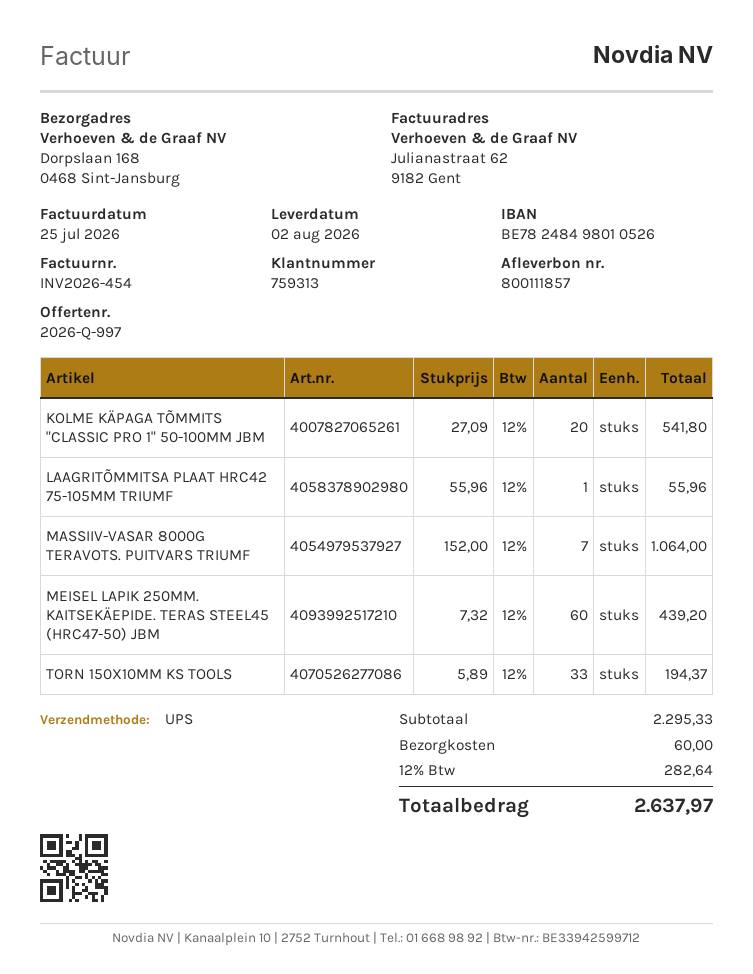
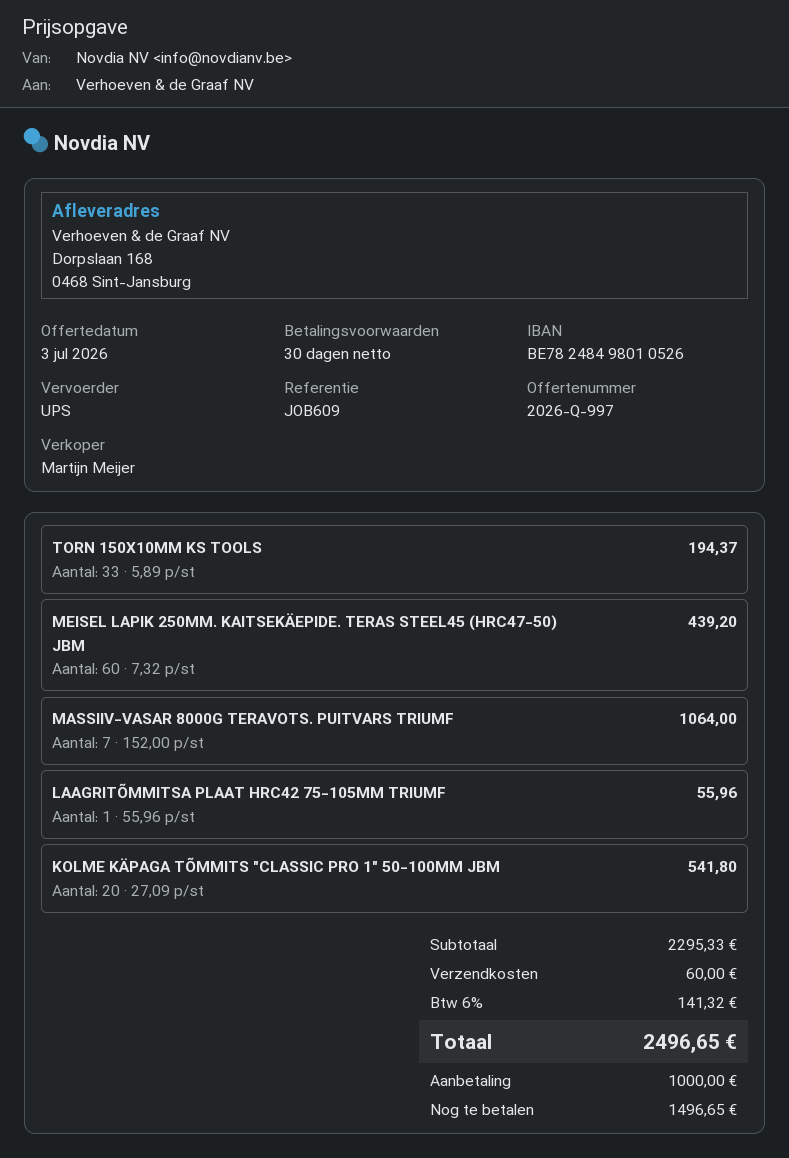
tax: 12% = 282.64 -> 6% = 141.32
total: 2637.97 -> 2496.65

